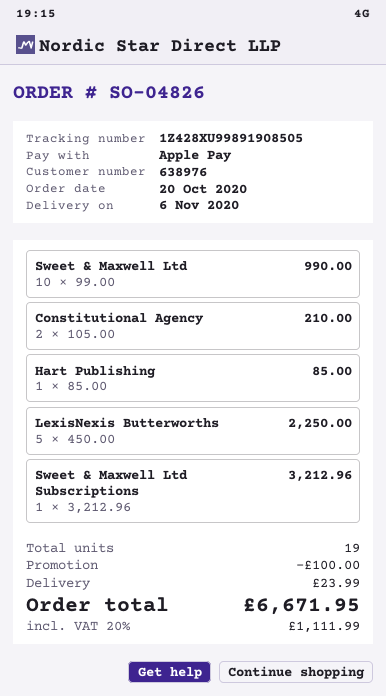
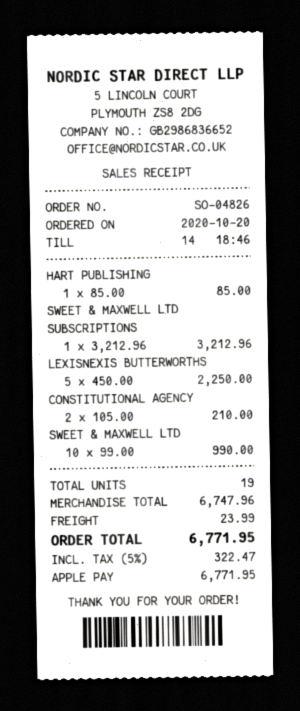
discount: 100.00 -> none
tax: 20% = 1111.99 -> 5% = 322.47
total: 6671.95 -> 6771.95

